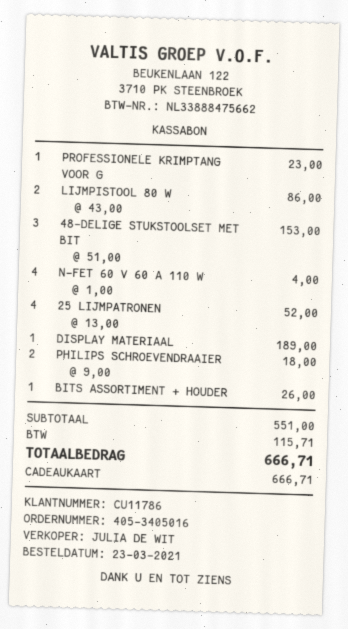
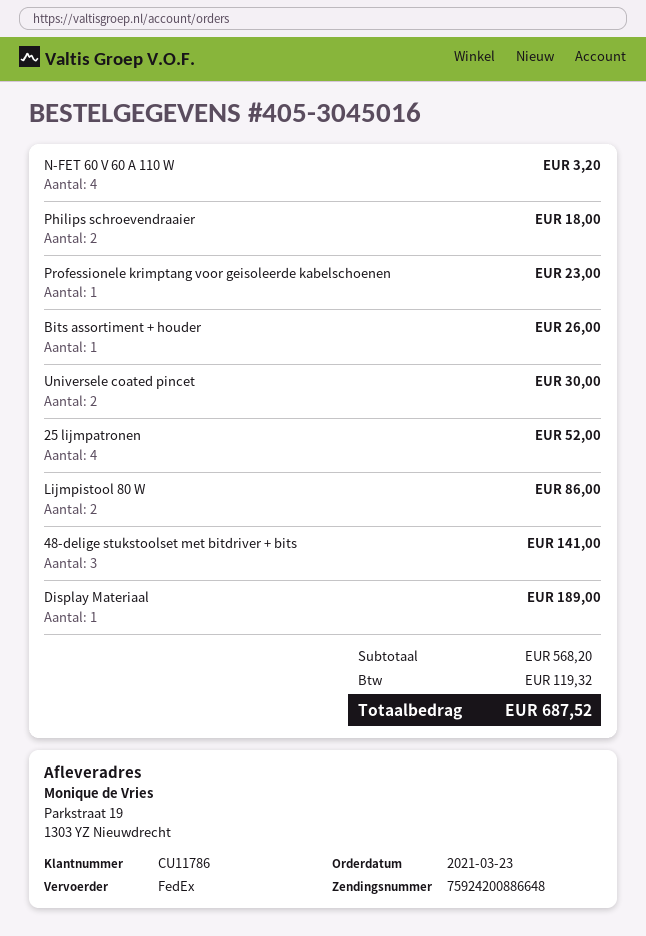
order number: 405-3405016 -> 405-3045016
48-DELIGE STUKSTOOLSET MET BIT: 3 for 153.00 -> 3 for 141.00
N-FET 60 V 60 A 110 W: 4 for 4.00 -> 4 for 3.20
Universele coated pincet: none -> 2 for 30.00
subtotal: 551.00 -> 568.20
tax: 115.71 -> 119.32
total: 666.71 -> 687.52

